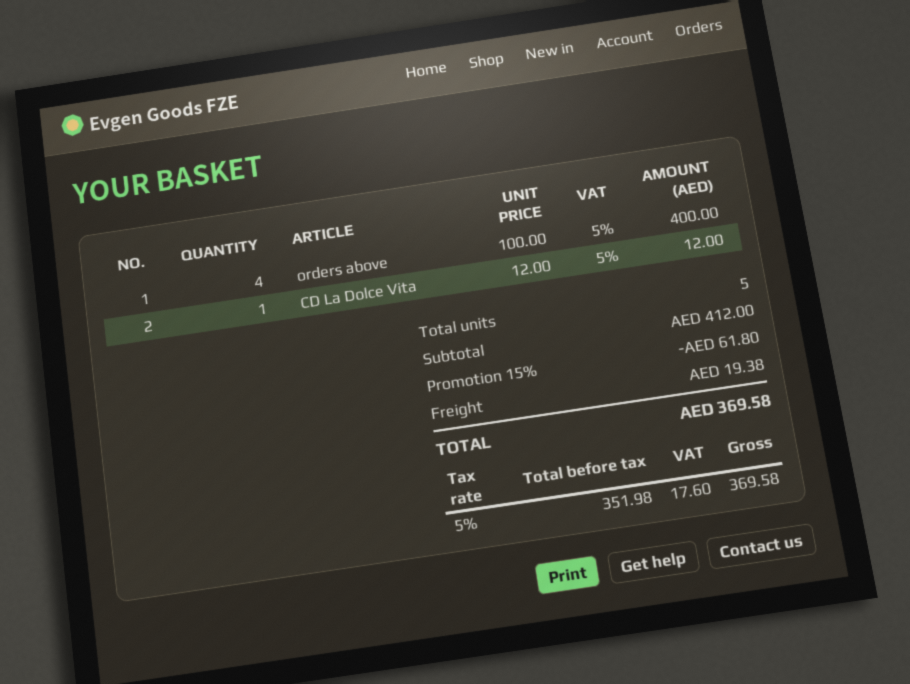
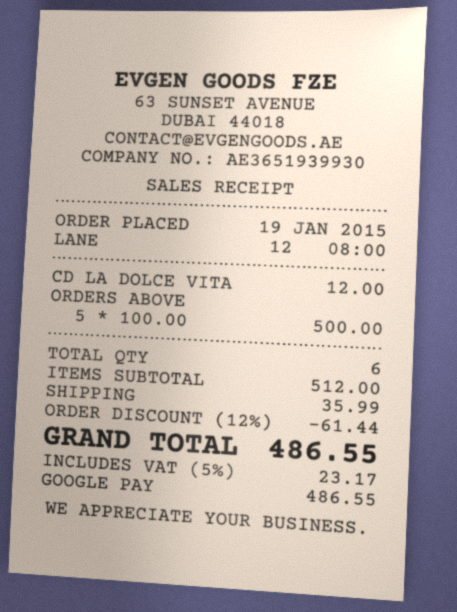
orders above: 4 x 100.00 = 400.00 -> 5 x 100.00 = 500.00
total quantity: 5 -> 6
subtotal: 412.00 -> 512.00
discount: 15% = 61.80 -> 12% = 61.44
shipping: 19.38 -> 35.99
tax: 5% = 17.60 -> 5% = 23.17
total: 369.58 -> 486.55

